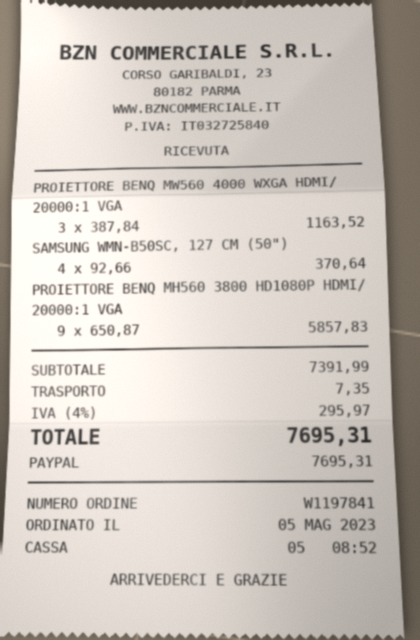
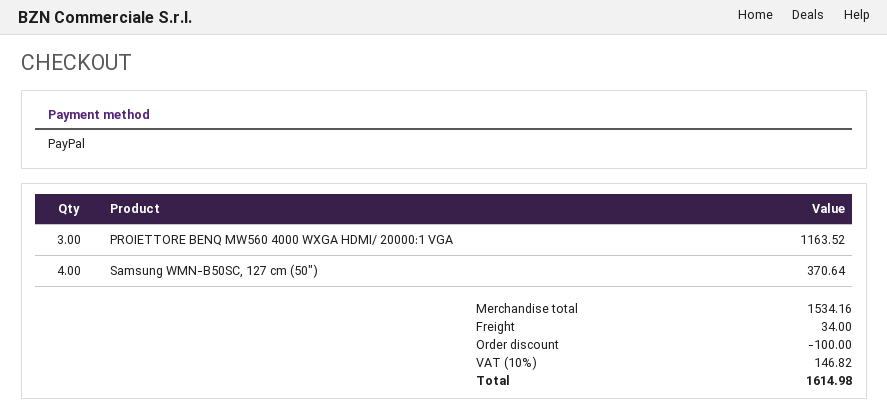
PROIETTORE BENQ MH560 3800 HD1080P HDMI/ 20000:1 VGA: 9 for 5857.83 -> none
subtotal: 7391.99 -> 1534.16
discount: none -> 100.00
shipping: 7.35 -> 34.00
tax: 4% = 295.97 -> 10% = 146.82
total: 7695.31 -> 1614.98

